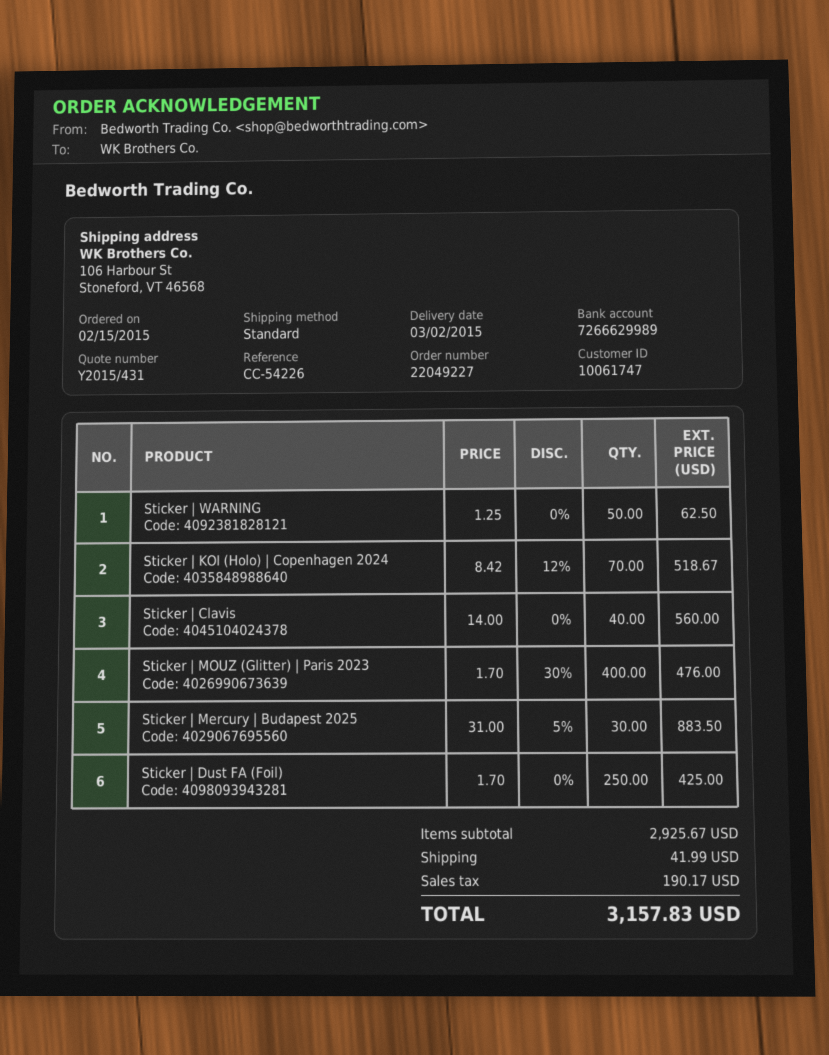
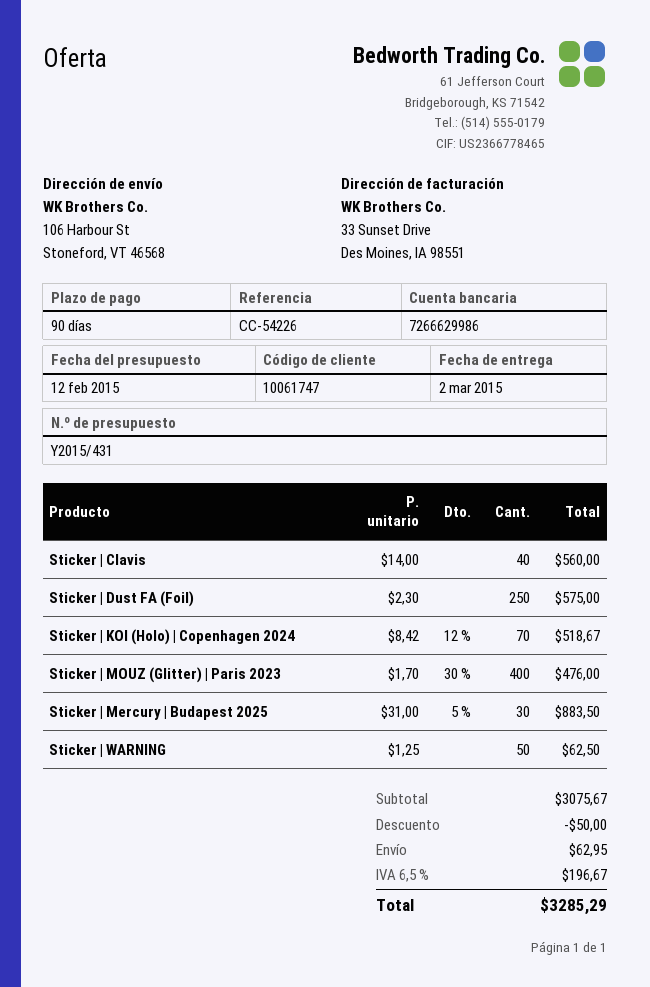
bank account: 7266629989 -> 7266629986
Sticker | Dust FA (Foil): 250 x 1.70 = 425.00 -> 250 x 2.30 = 575.00
subtotal: 2925.67 -> 3075.67
discount: none -> 50.00
shipping: 41.99 -> 62.95
tax: 190.17 -> 196.67
total: 3157.83 -> 3285.29

